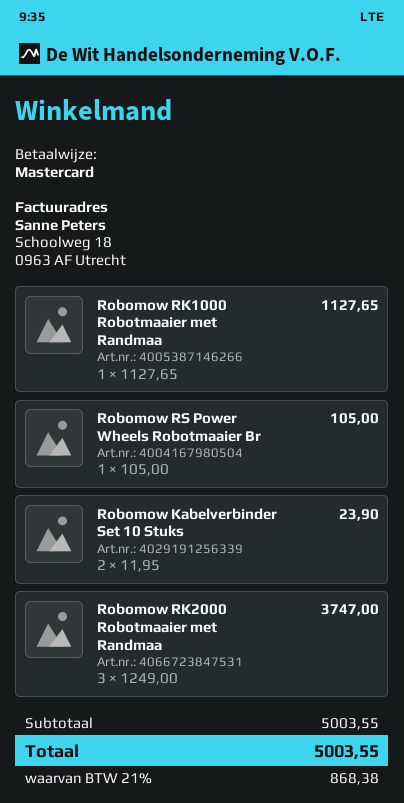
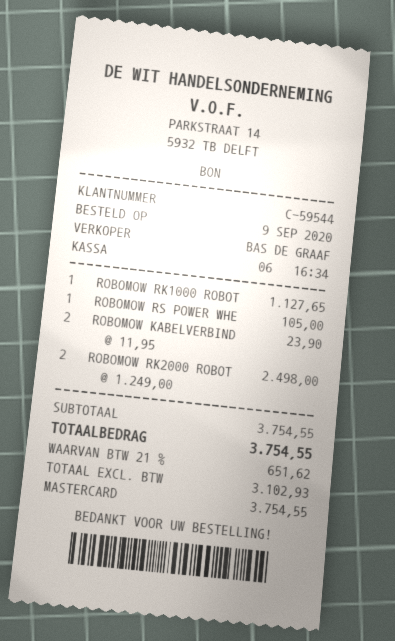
Robomow RK2000 Robotmaaier met Randmaa: 3 x 1249.00 = 3747.00 -> 2 x 1249.00 = 2498.00
subtotal: 5003.55 -> 3754.55
tax: 21% = 868.38 -> 21% = 651.62
total: 5003.55 -> 3754.55

